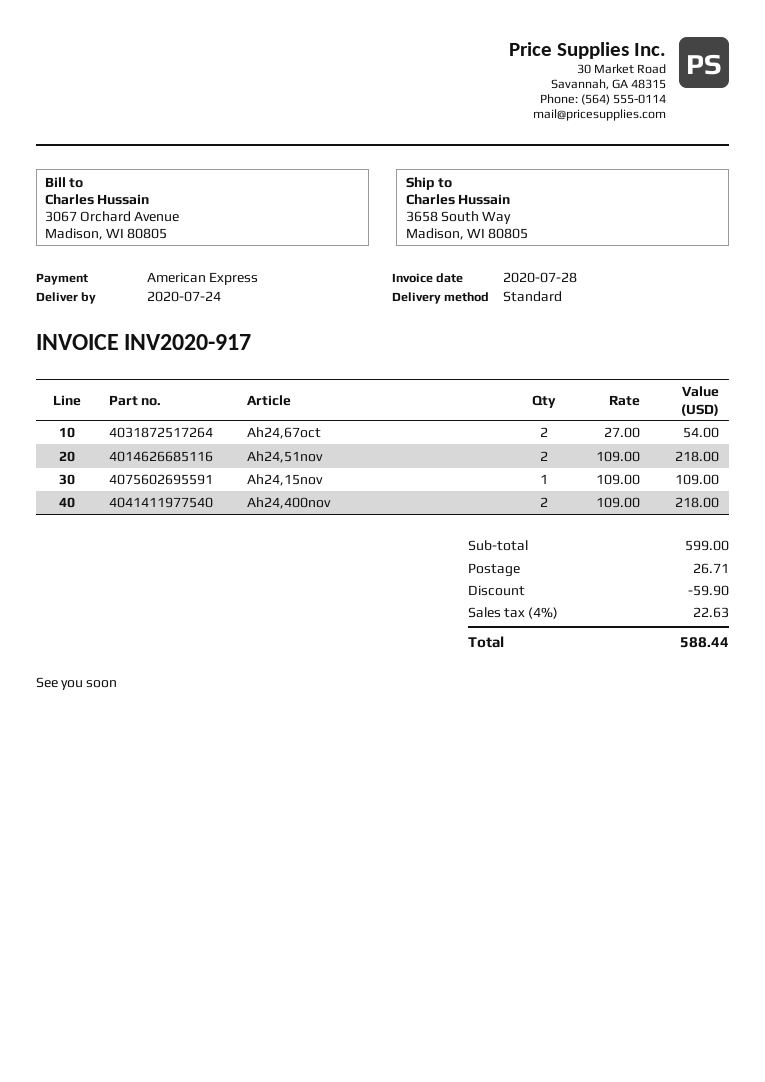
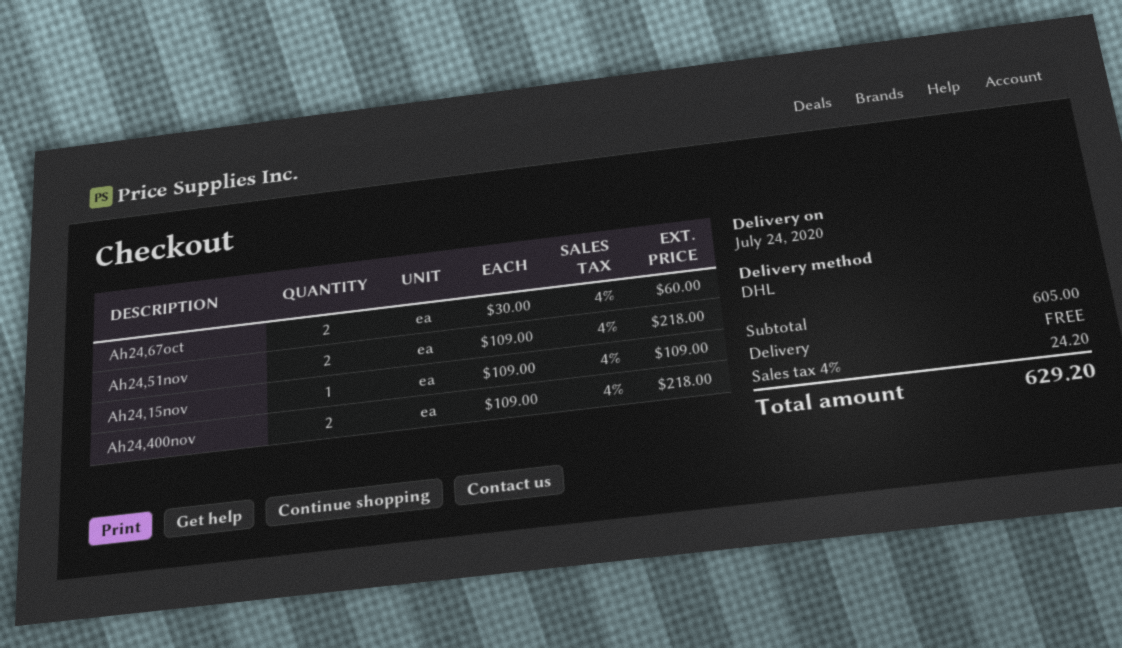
shipping method: standard -> DHL
Ah24,67oct: 2 x 27.00 = 54.00 -> 2 x 30.00 = 60.00
subtotal: 599.00 -> 605.00
discount: 59.90 -> none
shipping: 26.71 -> 0.00
tax: 4% = 22.63 -> 4% = 24.20
total: 588.44 -> 629.20

